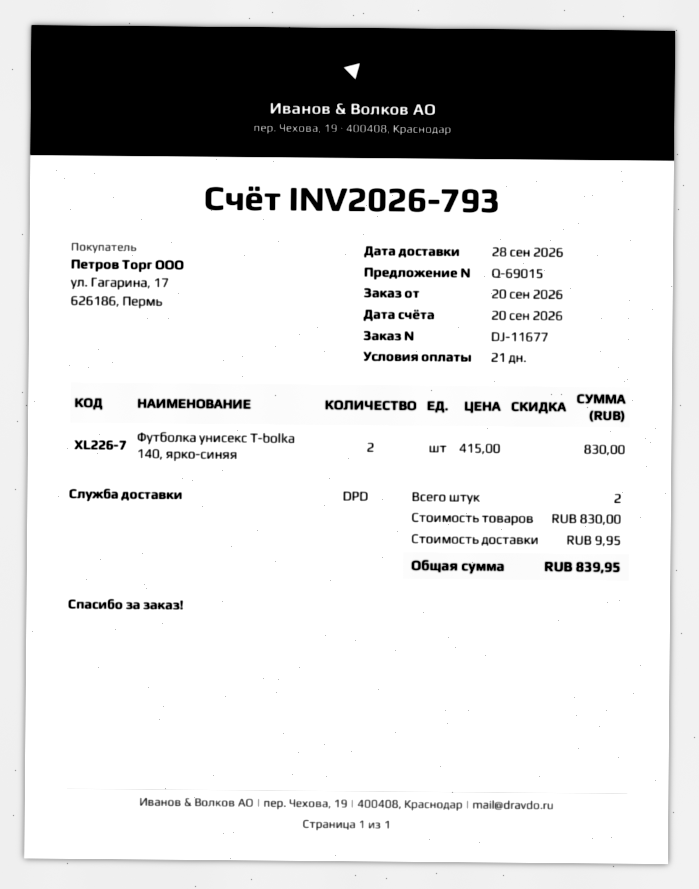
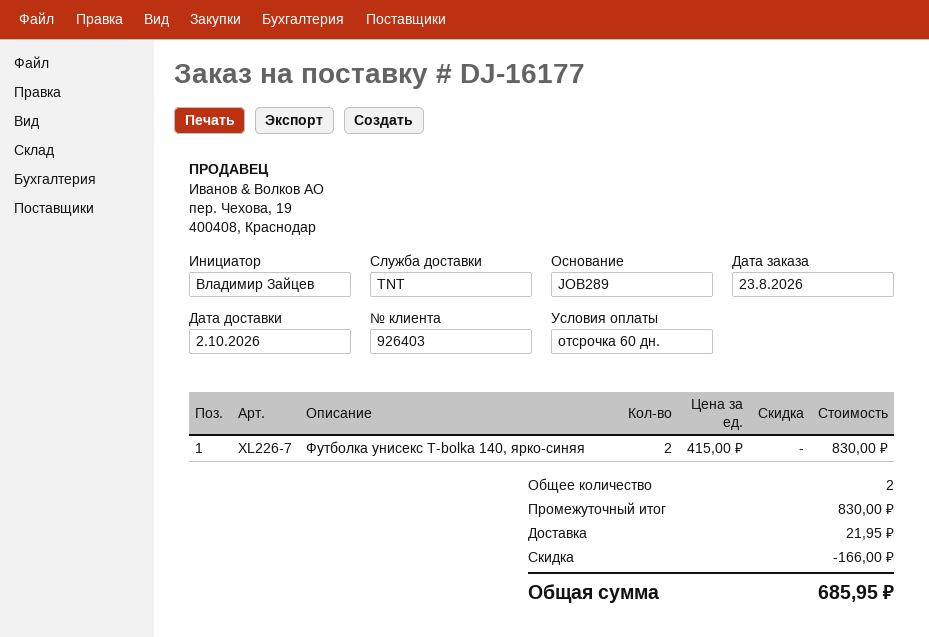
order number: DJ-11677 -> DJ-16177
order date: 2026-09-20 -> 2026-08-23
delivery date: 2026-09-28 -> 2026-10-02
payment terms: 21 days -> 60 days
shipping method: DPD -> TNT
discount: none -> 166.00
shipping: 9.95 -> 21.95
total: 839.95 -> 685.95

